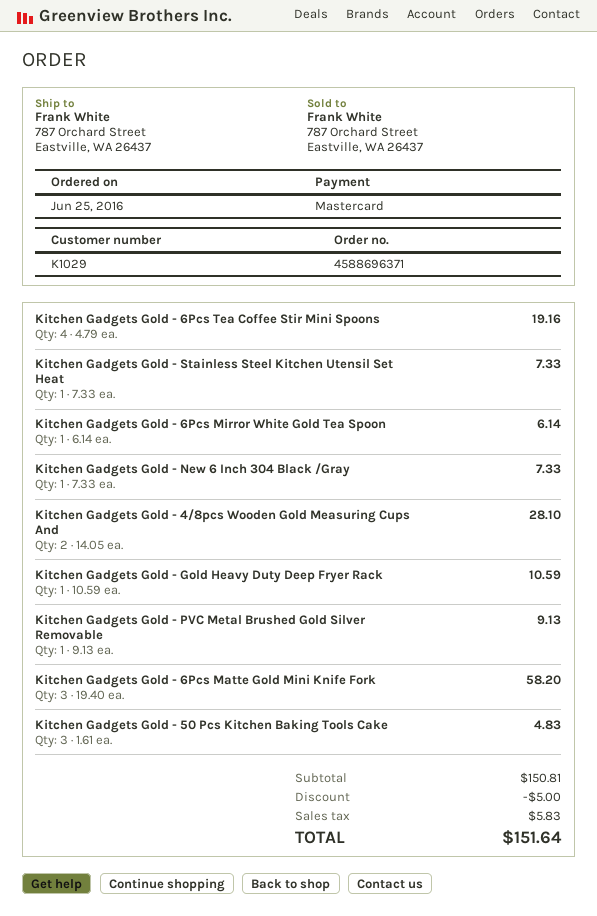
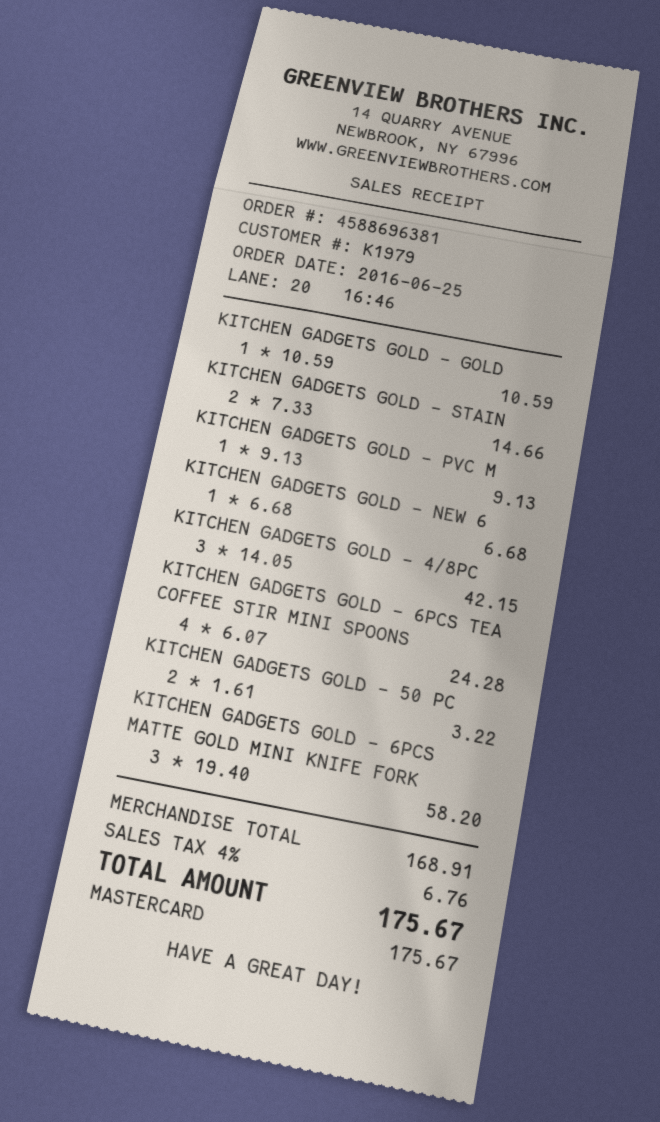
order number: 4588696371 -> 4588696381
customer number: K1029 -> K1979
Kitchen Gadgets Gold - 6Pcs Tea Coffee Stir Mini Spoons: 4 x 4.79 = 19.16 -> 4 x 6.07 = 24.28
Kitchen Gadgets Gold - Stainless Steel Kitchen Utensil Set Heat: 1 x 7.33 = 7.33 -> 2 x 7.33 = 14.66
Kitchen Gadgets Gold - 6Pcs Mirror White Gold Tea Spoon: 1 x 6.14 = 6.14 -> none
Kitchen Gadgets Gold - New 6 Inch 304 Black /Gray: 1 x 7.33 = 7.33 -> 1 x 6.68 = 6.68
Kitchen Gadgets Gold - 4/8pcs Wooden Gold Measuring Cups And: 2 x 14.05 = 28.10 -> 3 x 14.05 = 42.15
Kitchen Gadgets Gold - 50 Pcs Kitchen Baking Tools Cake: 3 x 1.61 = 4.83 -> 2 x 1.61 = 3.22
subtotal: 150.81 -> 168.91
discount: 5.00 -> none
tax: 5.83 -> 6.76
total: 151.64 -> 175.67

